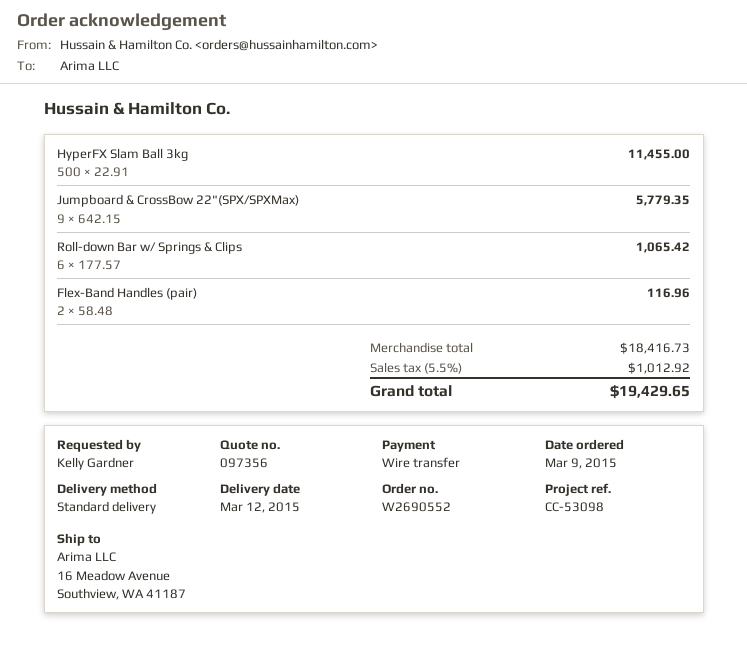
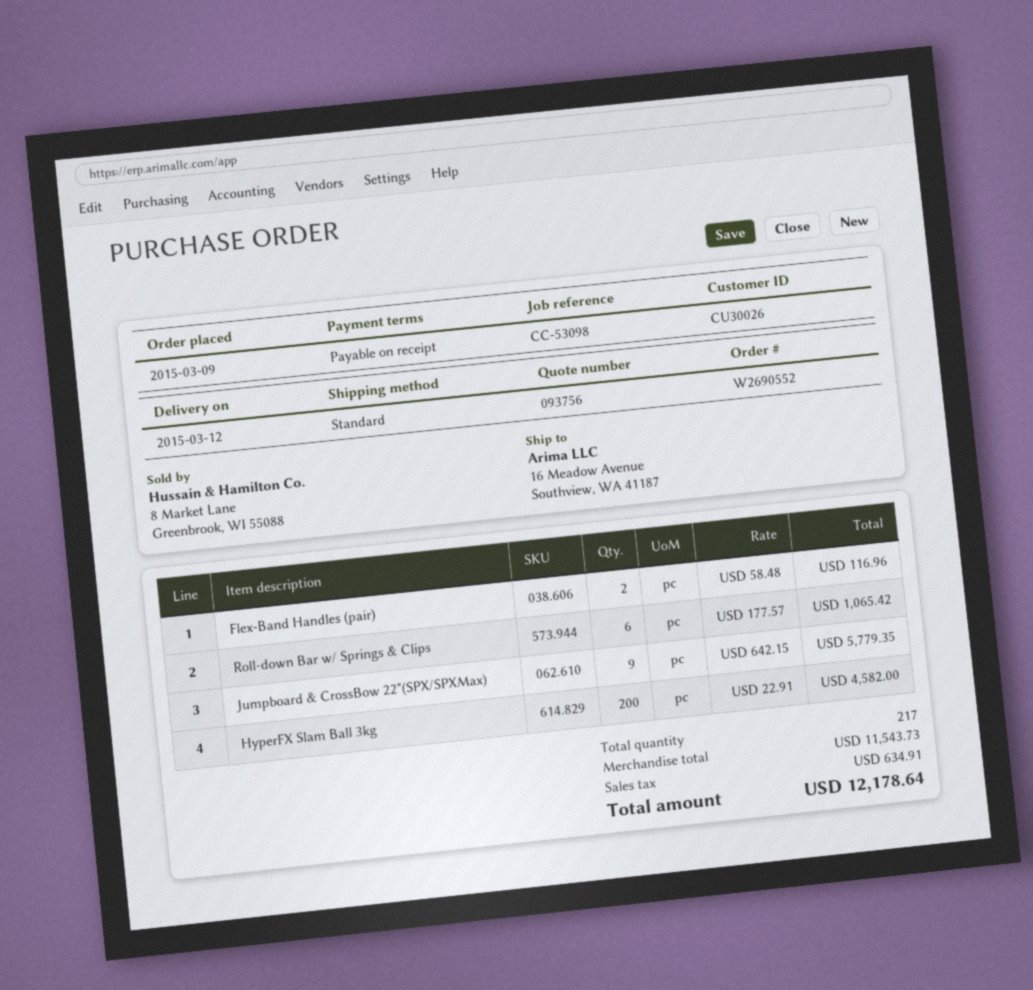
quote number: 097356 -> 093756
HyperFX Slam Ball 3kg: 500 x 22.91 = 11455.00 -> 200 x 22.91 = 4582.00
subtotal: 18416.73 -> 11543.73
tax: 1012.92 -> 634.91
total: 19429.65 -> 12178.64

